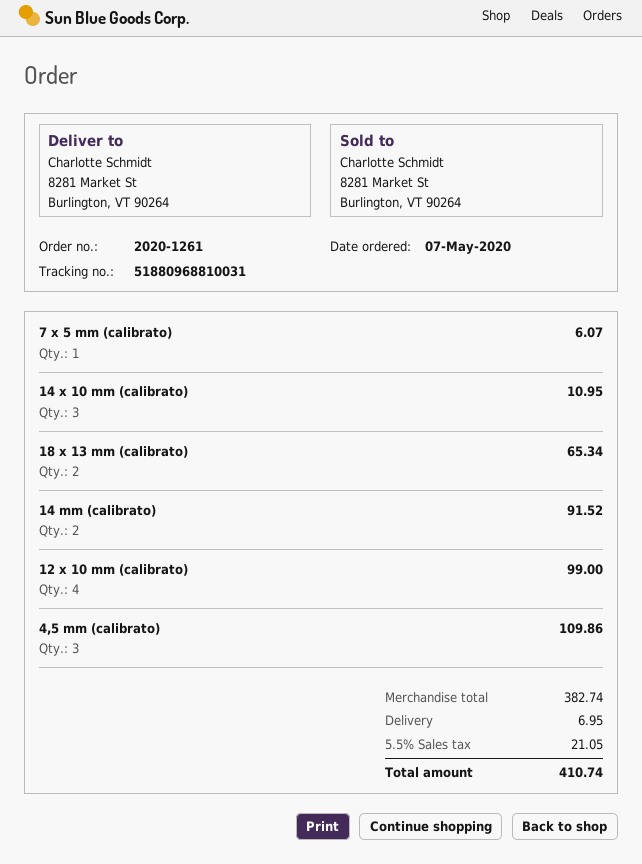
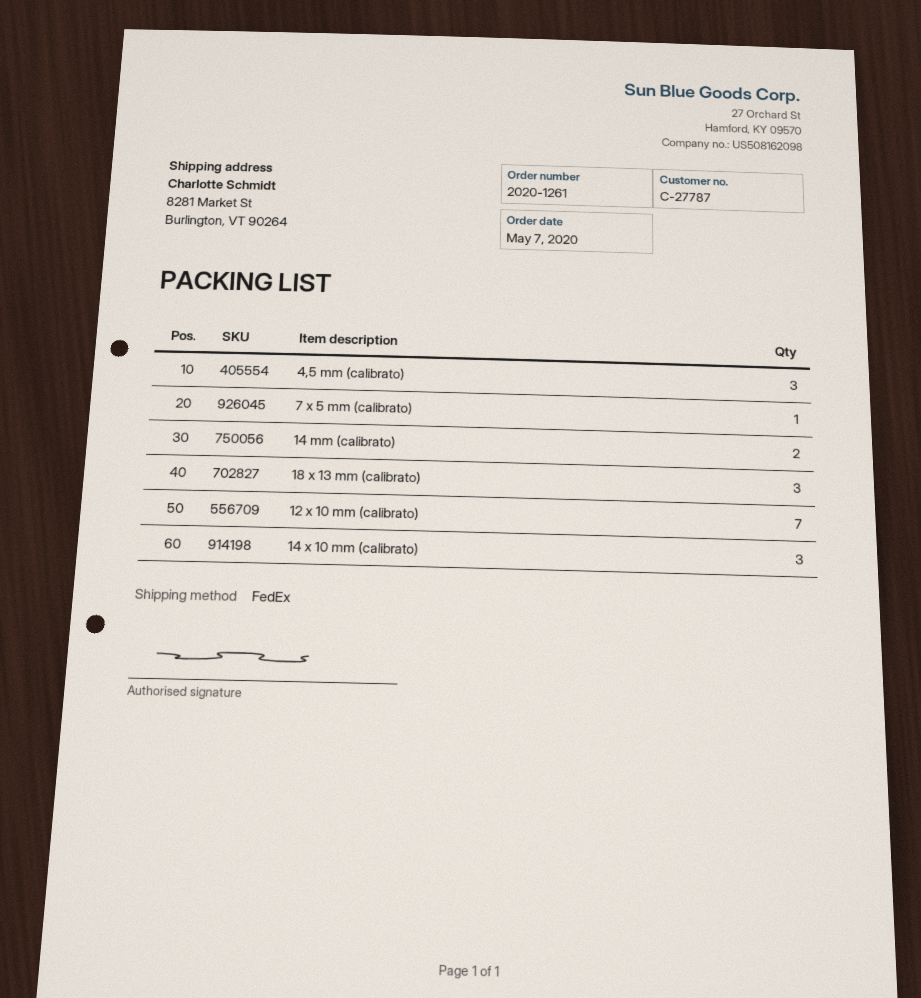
18 x 13 mm (calibrato): 2 -> 3
12 x 10 mm (calibrato): 4 -> 7

